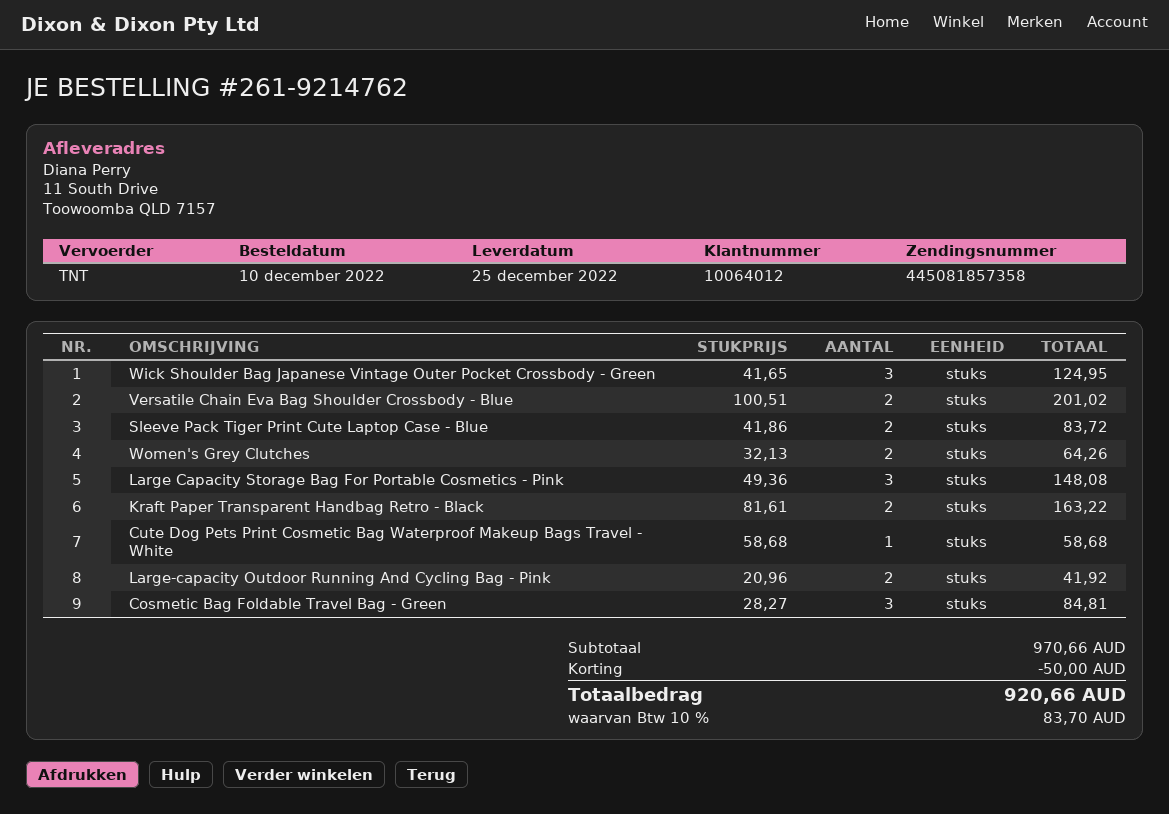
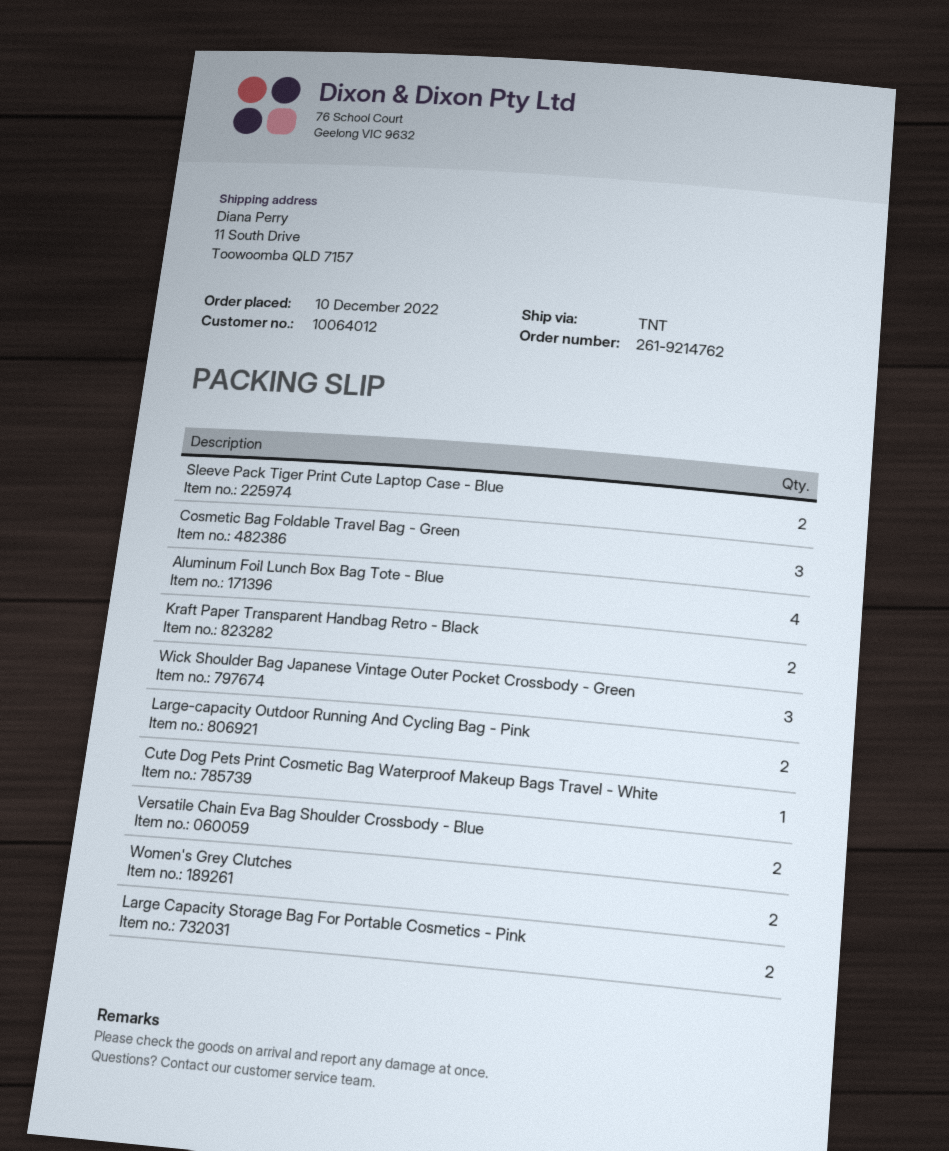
Large Capacity Storage Bag For Portable Cosmetics - Pink: 3 -> 2
Aluminum Foil Lunch Box Bag Tote - Blue: none -> 4

